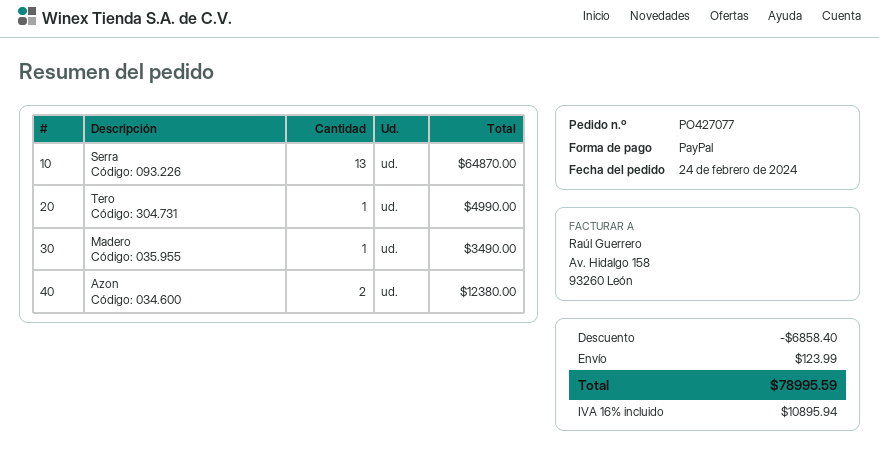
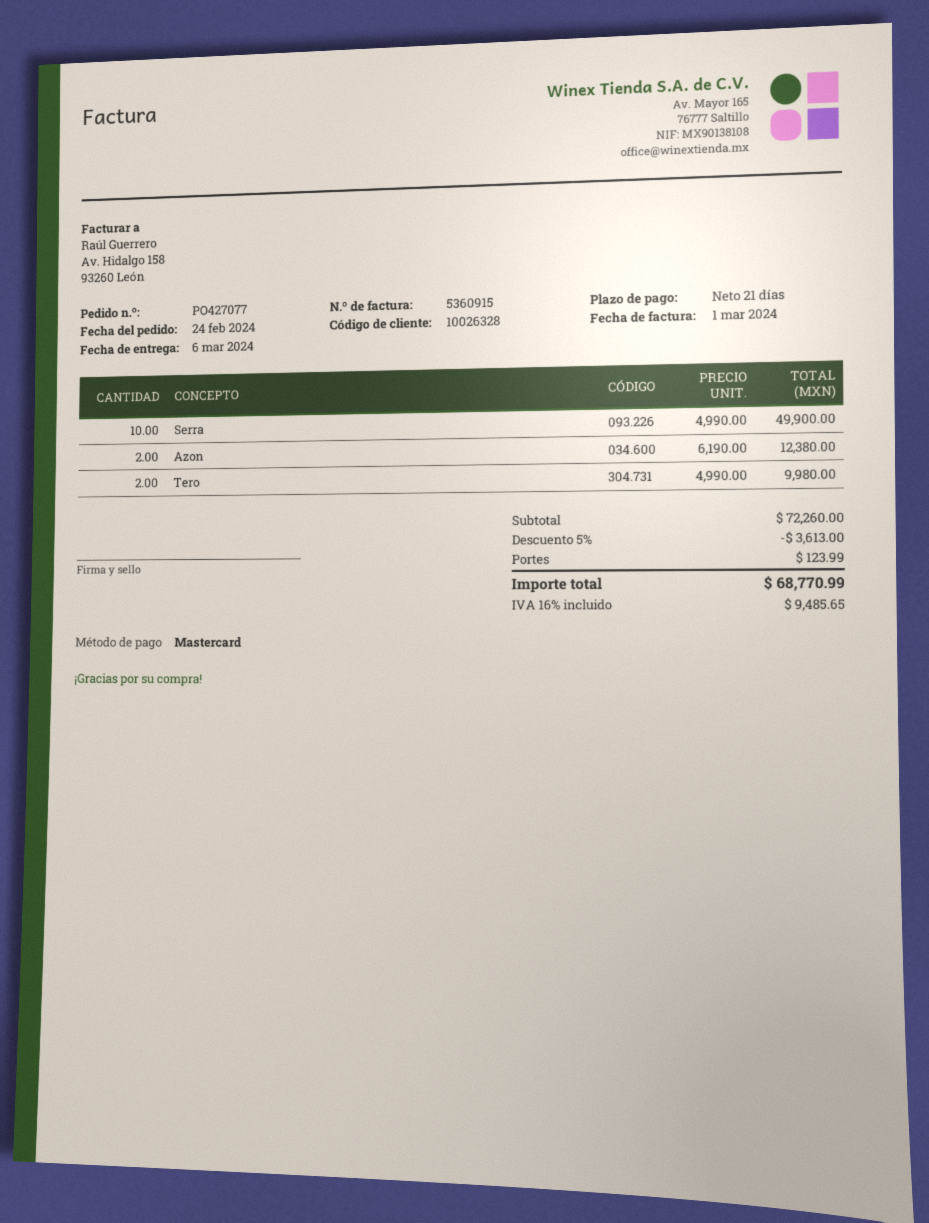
payment method: PayPal -> Mastercard
Serra: 13 for 64870.00 -> 10 for 49900.00
Tero: 1 for 4990.00 -> 2 for 9980.00
Madero: 1 for 3490.00 -> none
discount: 6858.40 -> 3613.00
tax: 16% = 10895.94 -> 16% = 9485.65
total: 78995.59 -> 68770.99

